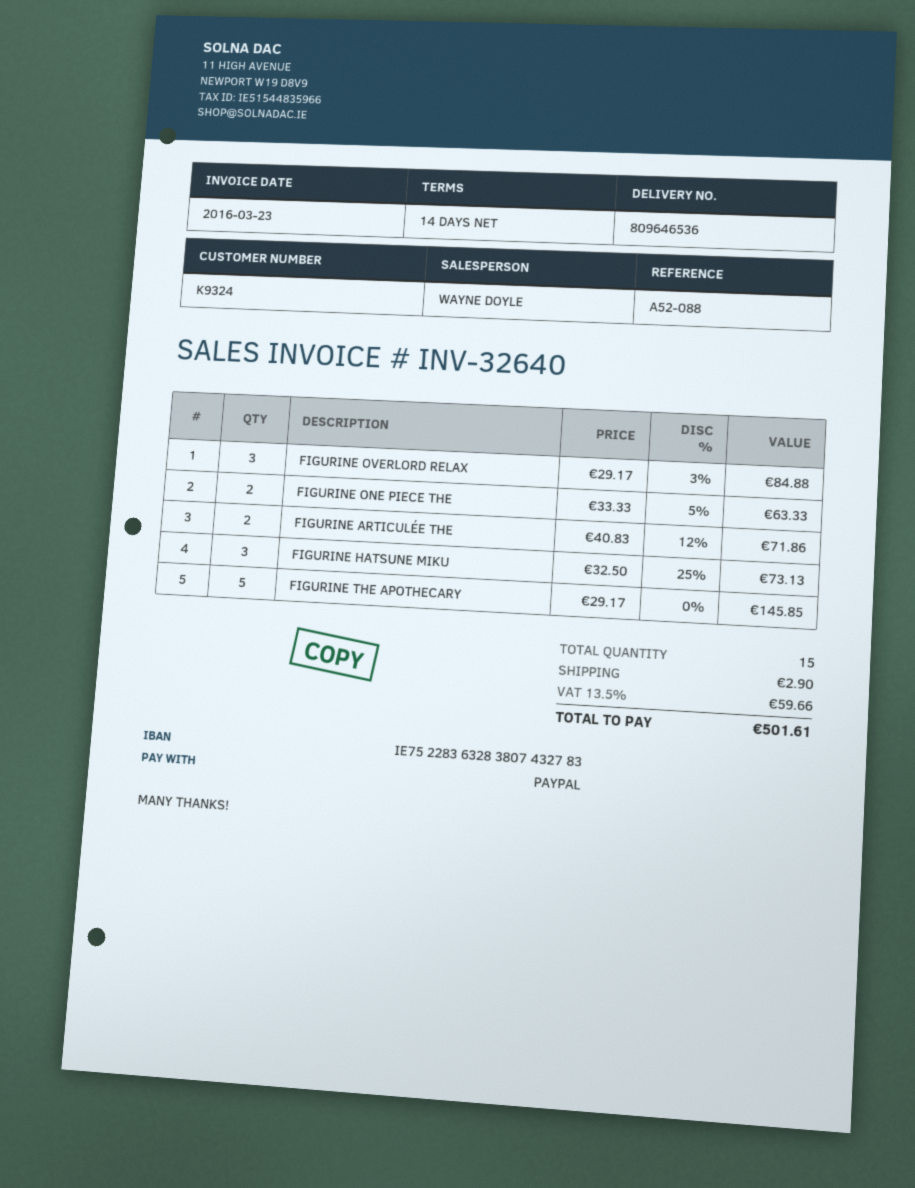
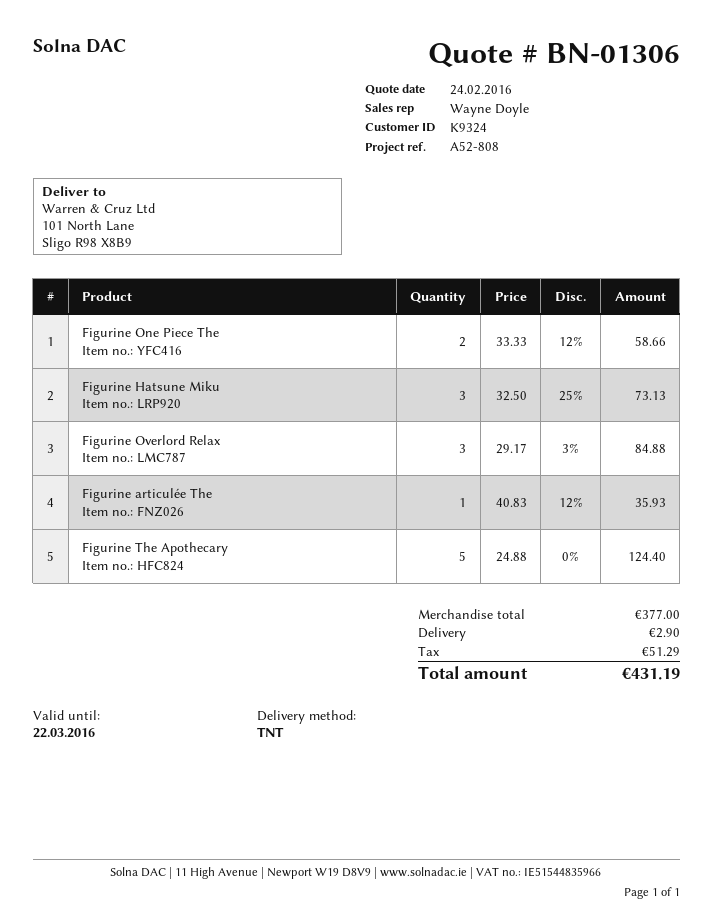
reference: A52-088 -> A52-808
FIGURINE ONE PIECE THE: 2 x 33.33 - 5% = 63.33 -> 2 x 33.33 - 12% = 58.66
FIGURINE ARTICULÉE THE: 2 x 40.83 - 12% = 71.86 -> 1 x 40.83 - 12% = 35.93
FIGURINE THE APOTHECARY: 5 x 29.17 = 145.85 -> 5 x 24.88 = 124.40
tax: 59.66 -> 51.29
total: 501.61 -> 431.19

